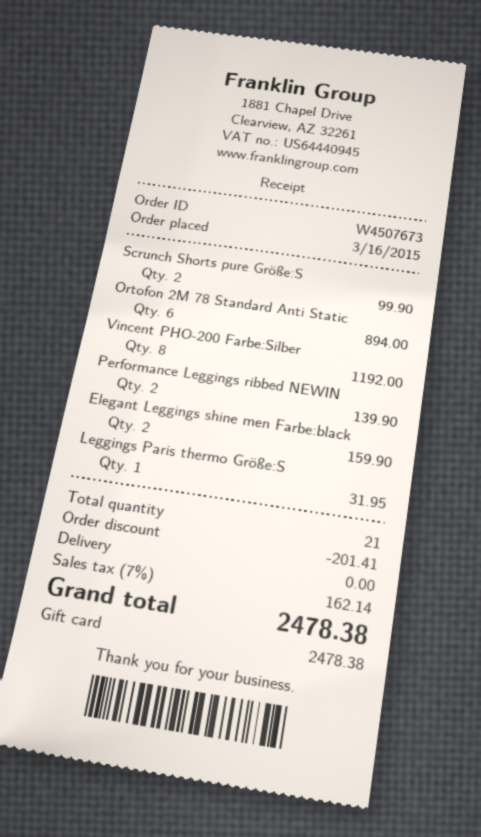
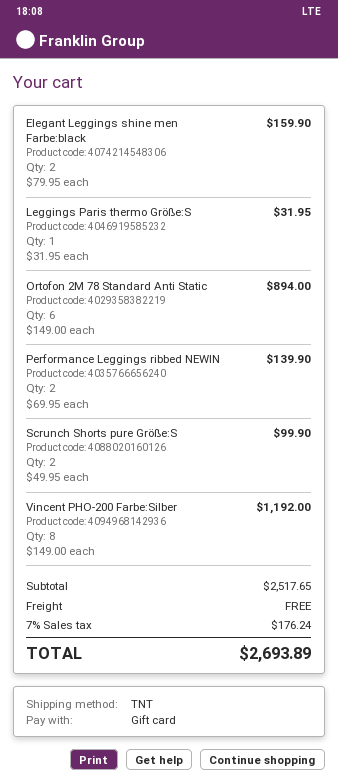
discount: 201.41 -> none
tax: 7% = 162.14 -> 7% = 176.24
total: 2478.38 -> 2693.89

